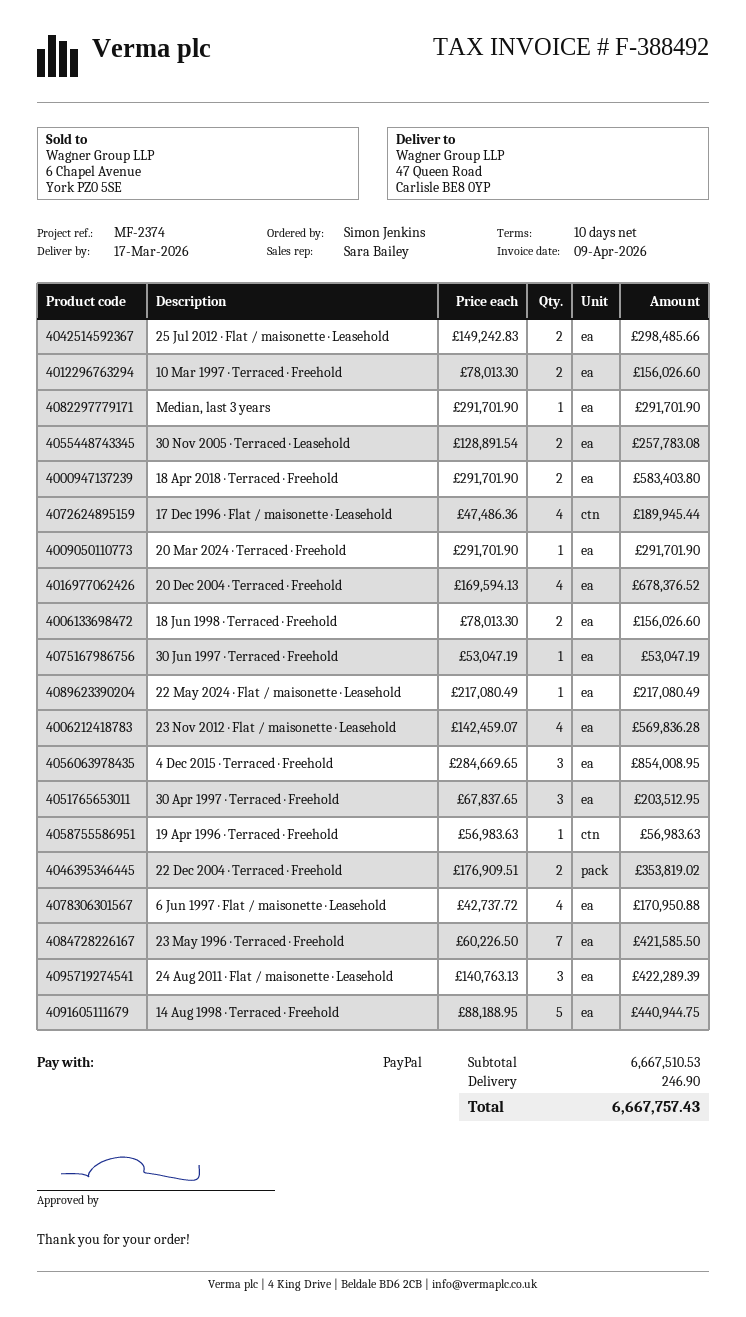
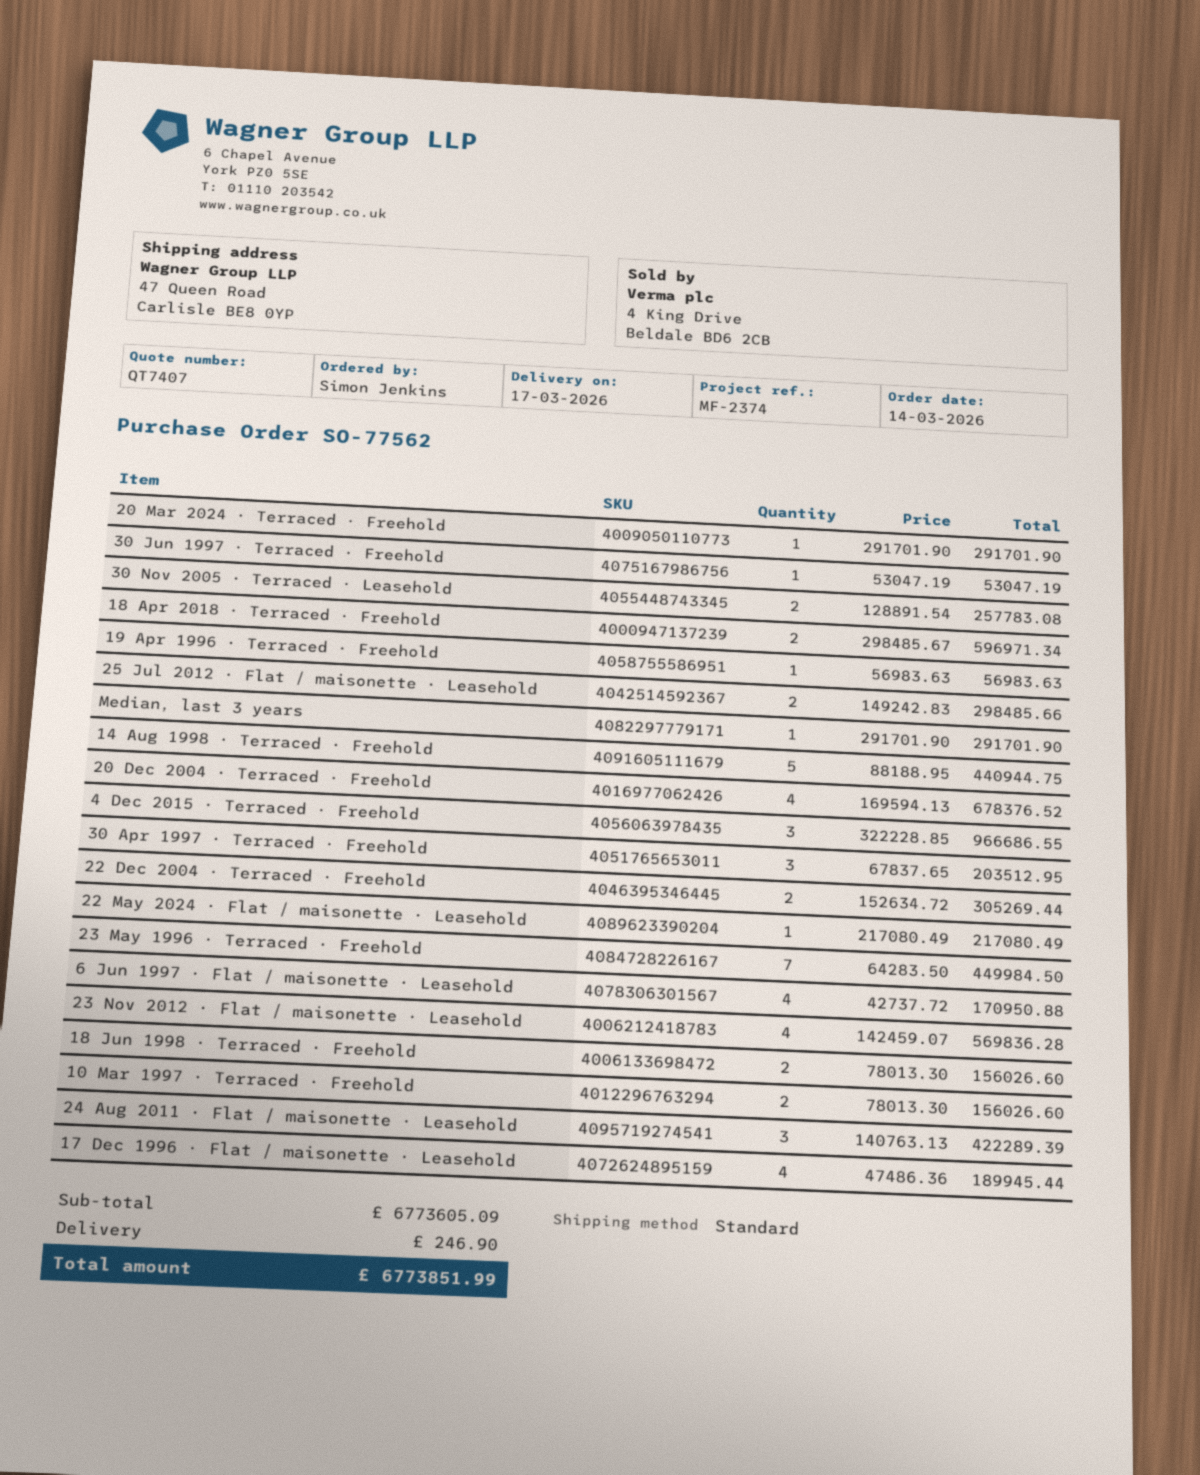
18 Apr 2018 · Terraced · Freehold: 2 x 291701.90 = 583403.80 -> 2 x 298485.67 = 596971.34
4 Dec 2015 · Terraced · Freehold: 3 x 284669.65 = 854008.95 -> 3 x 322228.85 = 966686.55
22 Dec 2004 · Terraced · Freehold: 2 x 176909.51 = 353819.02 -> 2 x 152634.72 = 305269.44
23 May 1996 · Terraced · Freehold: 7 x 60226.50 = 421585.50 -> 7 x 64283.50 = 449984.50
subtotal: 6667510.53 -> 6773605.09
total: 6667757.43 -> 6773851.99

